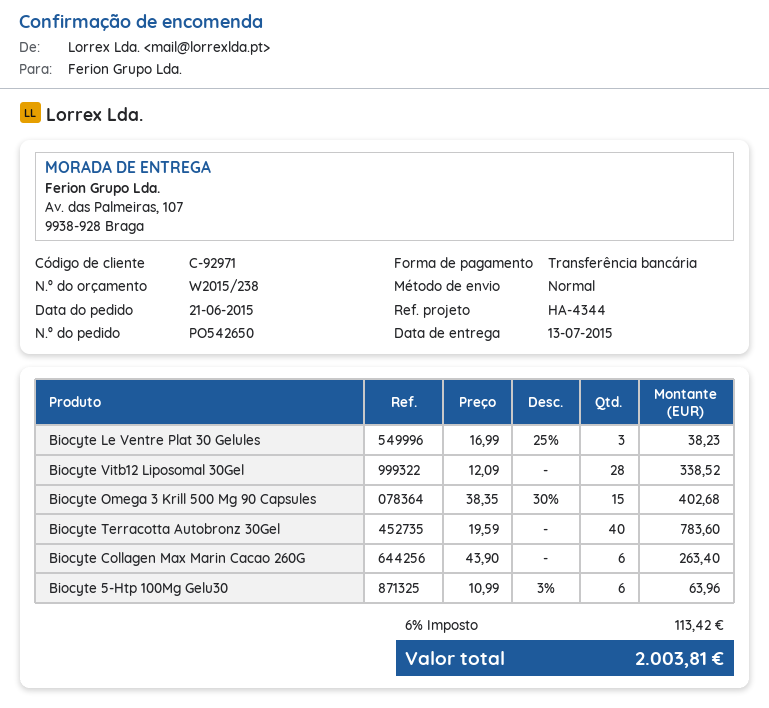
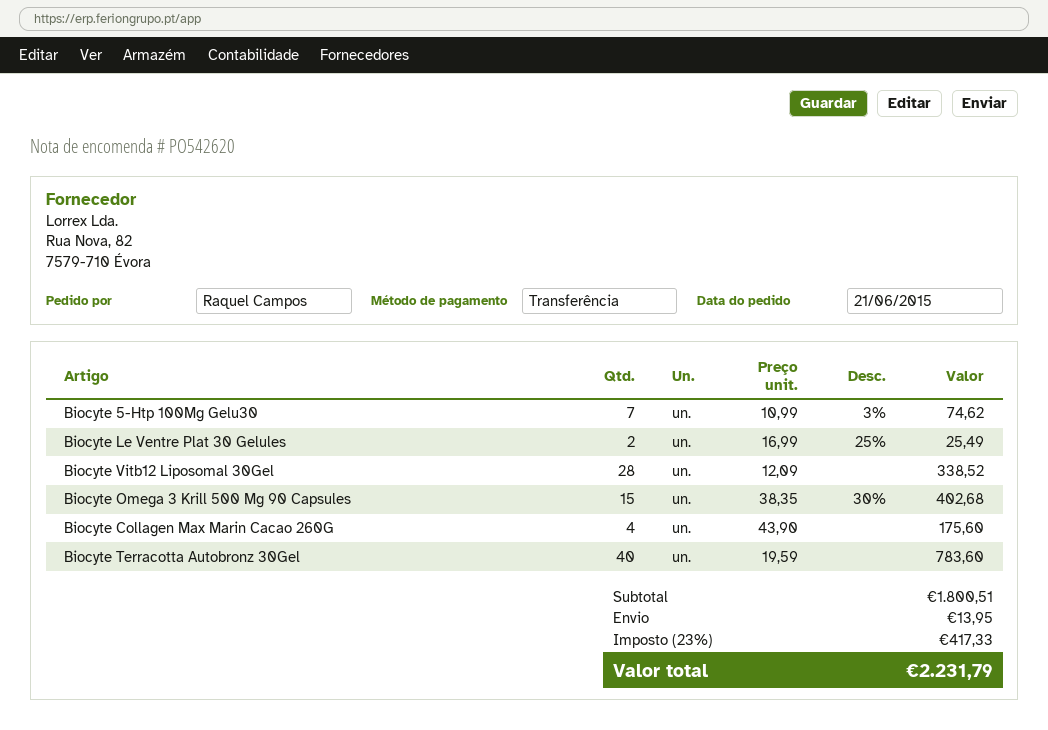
order number: PO542650 -> PO542620
Biocyte Le Ventre Plat 30 Gelules: 3 x 16.99 - 25% = 38.23 -> 2 x 16.99 - 25% = 25.49
Biocyte Collagen Max Marin Cacao 260G: 6 x 43.90 = 263.40 -> 4 x 43.90 = 175.60
Biocyte 5-Htp 100Mg Gelu30: 6 x 10.99 - 3% = 63.96 -> 7 x 10.99 - 3% = 74.62
shipping: none -> 13.95
tax: 6% = 113.42 -> 23% = 417.33
total: 2003.81 -> 2231.79

